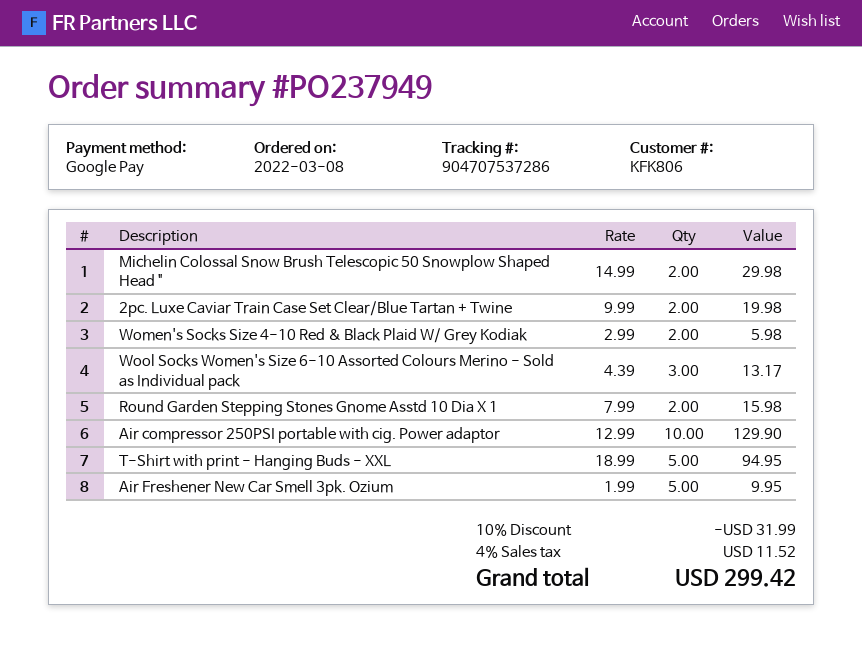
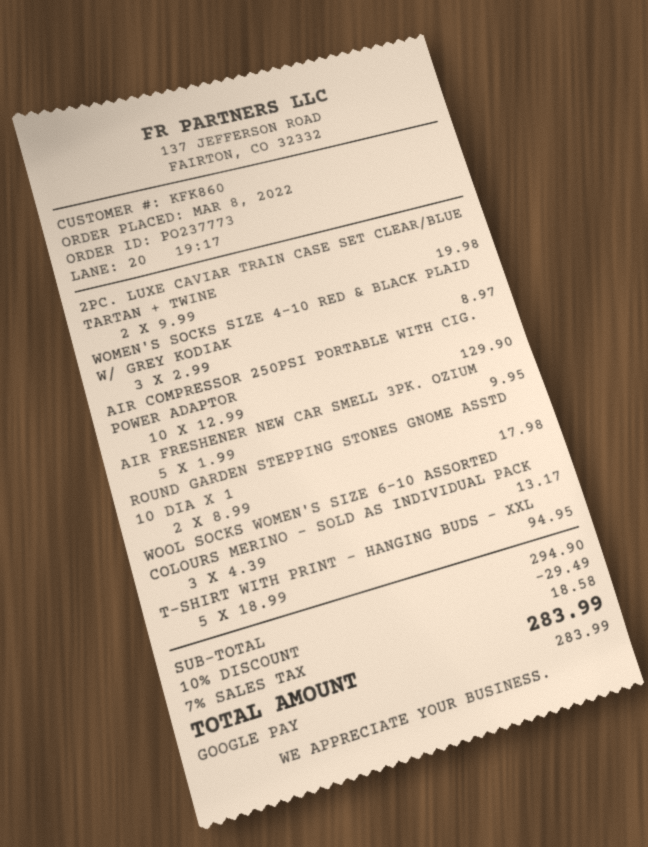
order number: PO237949 -> PO237773
customer number: KFK806 -> KFK860
Michelin Colossal Snow Brush Telescopic 50 Snowplow Shaped Head ": 2 x 14.99 = 29.98 -> none
Women's Socks Size 4-10 Red & Black Plaid W/ Grey Kodiak: 2 x 2.99 = 5.98 -> 3 x 2.99 = 8.97
Round Garden Stepping Stones Gnome Asstd 10 Dia X 1: 2 x 7.99 = 15.98 -> 2 x 8.99 = 17.98
discount: 10% = 31.99 -> 10% = 29.49
tax: 4% = 11.52 -> 7% = 18.58
total: 299.42 -> 283.99

